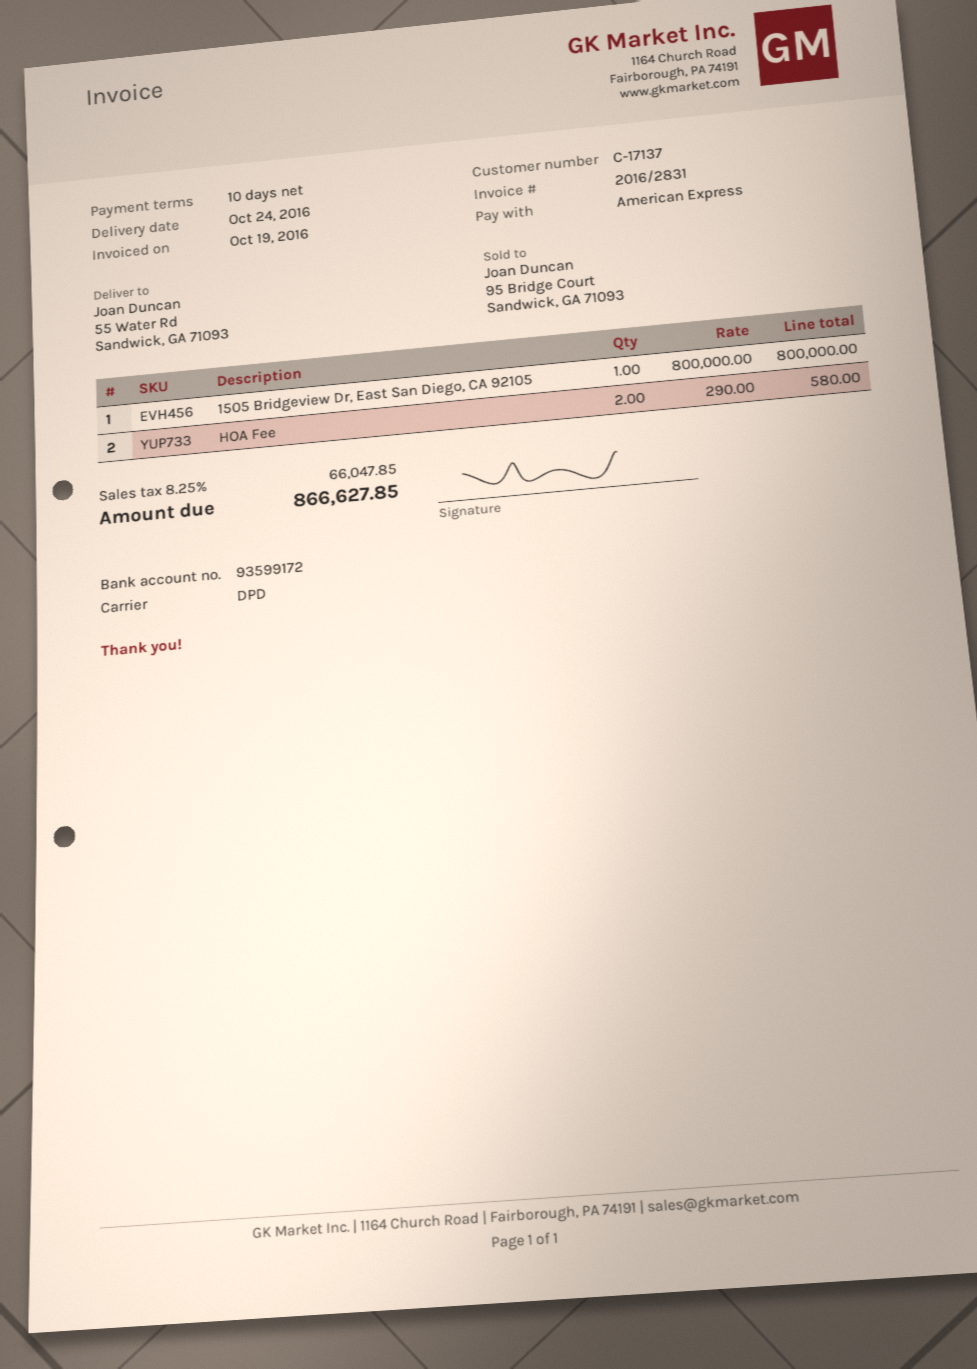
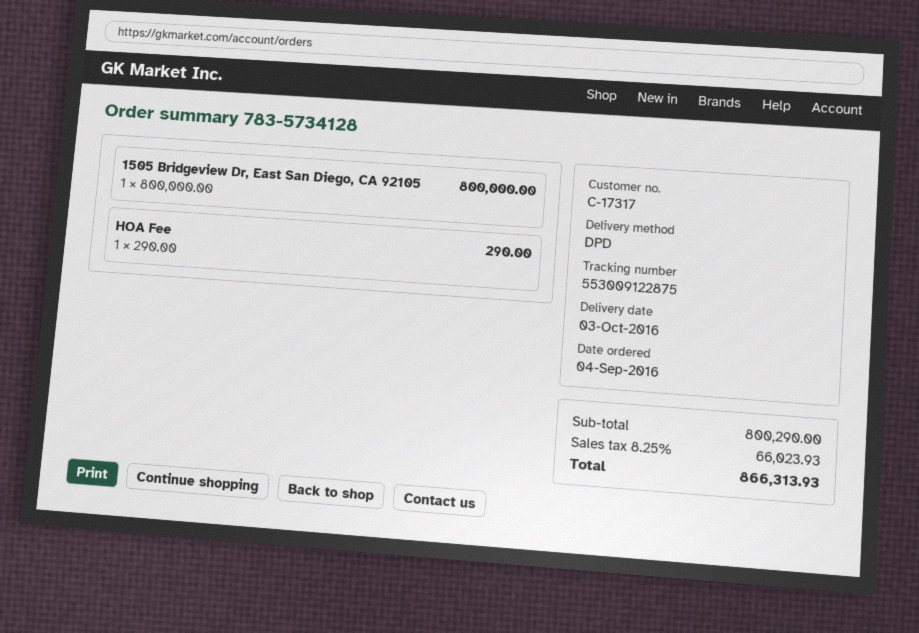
delivery date: 2016-10-24 -> 2016-10-03
customer number: C-17137 -> C-17317
HOA Fee: 2 x 290.00 = 580.00 -> 1 x 290.00 = 290.00
tax: 8.25% = 66047.85 -> 8.25% = 66023.93
total: 866627.85 -> 866313.93

